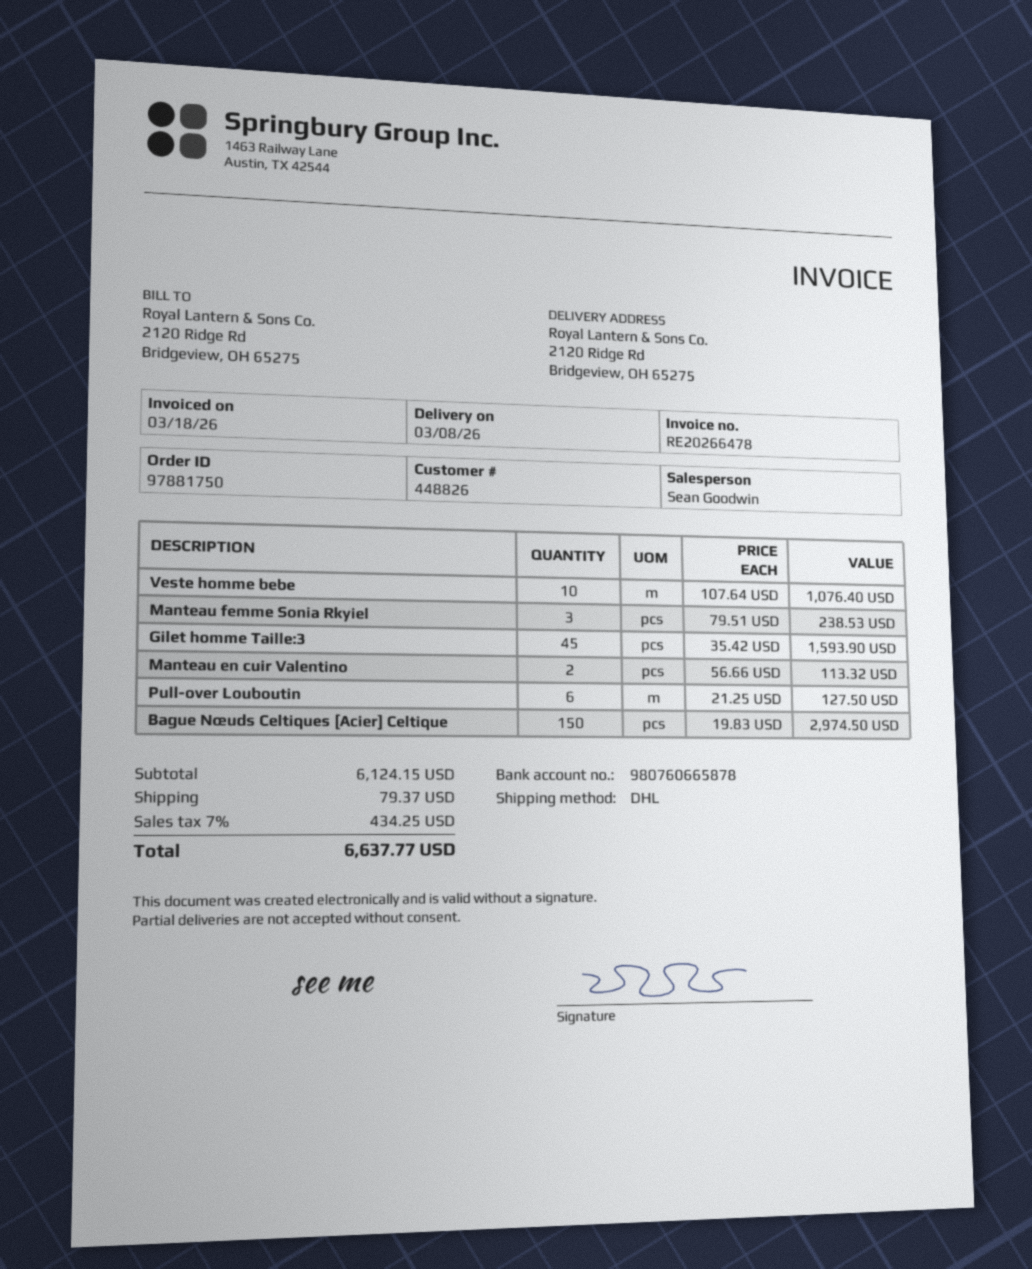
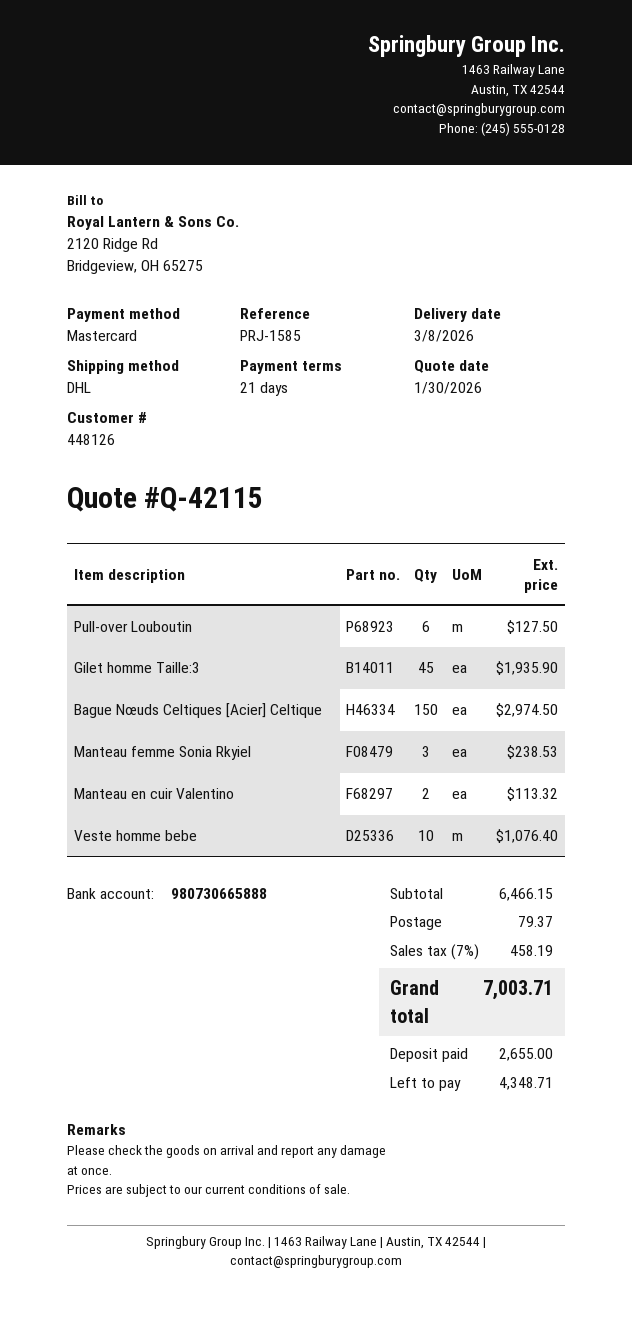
customer number: 448826 -> 448126
bank account: 980760665878 -> 980730665888
Gilet homme Taille:3: 45 for 1593.90 -> 45 for 1935.90
subtotal: 6124.15 -> 6466.15
tax: 7% = 434.25 -> 7% = 458.19
total: 6637.77 -> 7003.71

